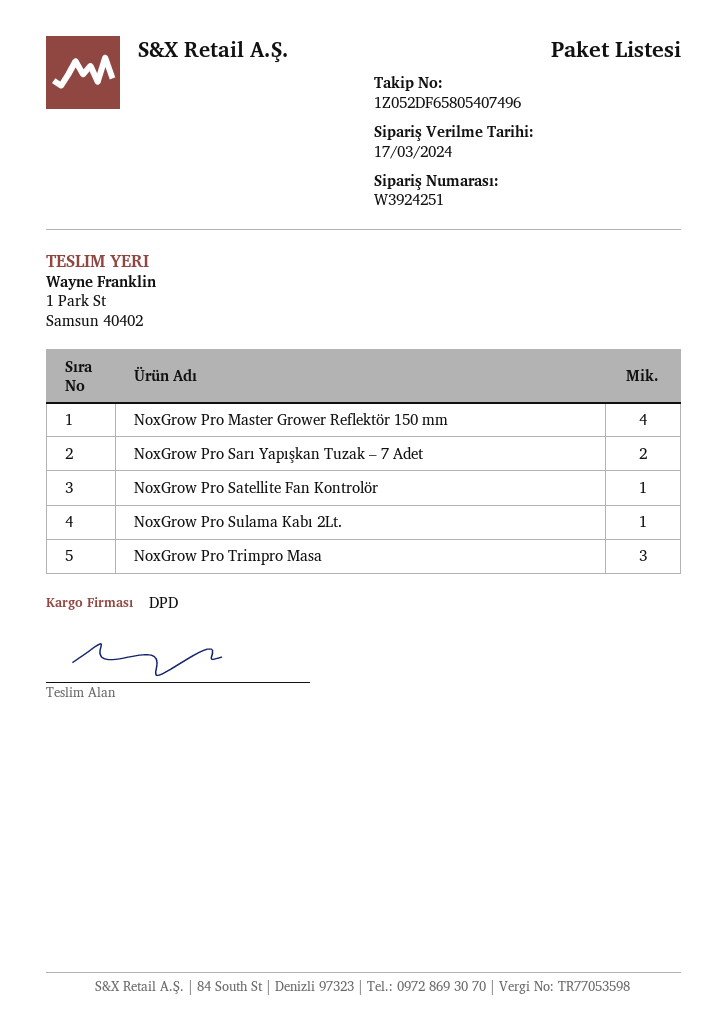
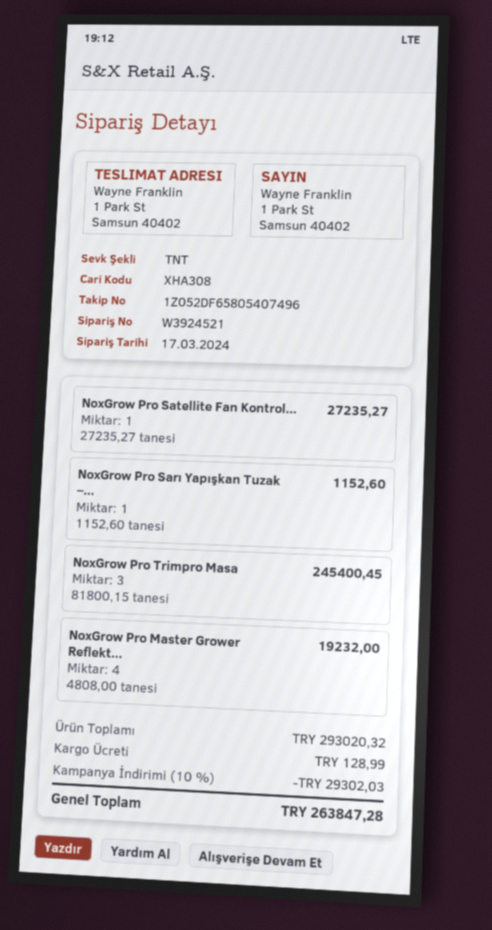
order number: W3924251 -> W3924521
shipping method: DPD -> TNT
NoxGrow Pro Sarı Yapışkan Tuzak – 7 Adet: 2 -> 1
NoxGrow Pro Sulama Kabı 2Lt.: 1 -> none

